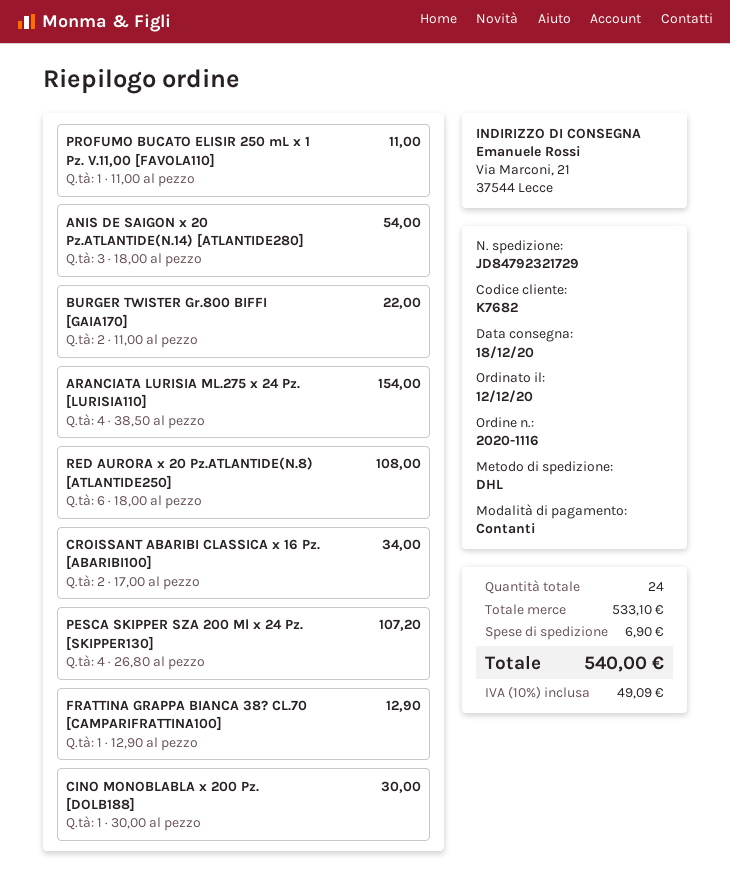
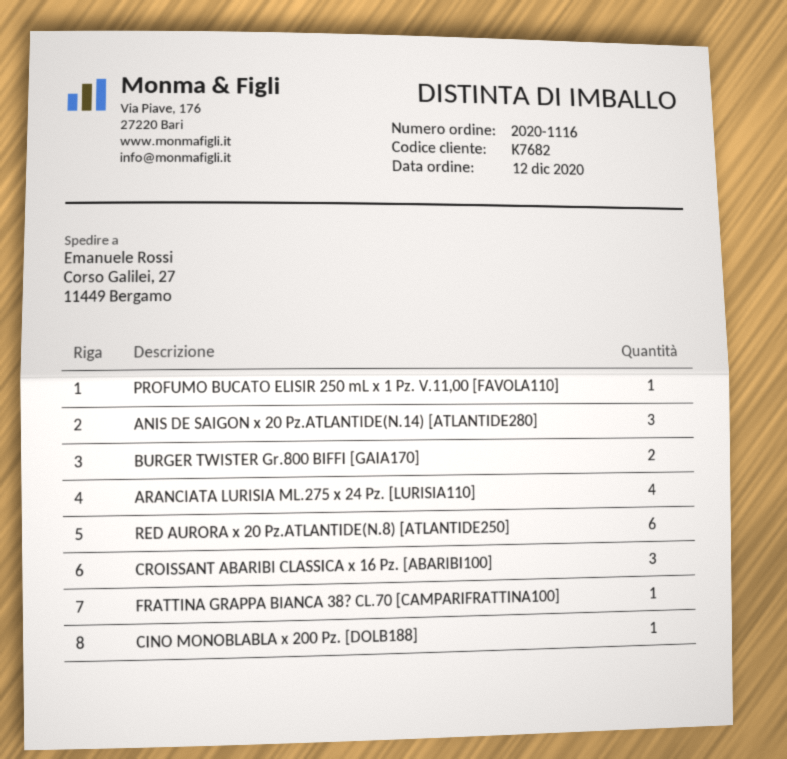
ship to: Via Marconi, 21, 37544 Lecce -> Corso Galilei, 27, 11449 Bergamo
CROISSANT ABARIBI CLASSICA x 16 Pz. [ABARIBI100]: 2 -> 3
PESCA SKIPPER SZA 200 Ml x 24 Pz. [SKIPPER130]: 4 -> none

